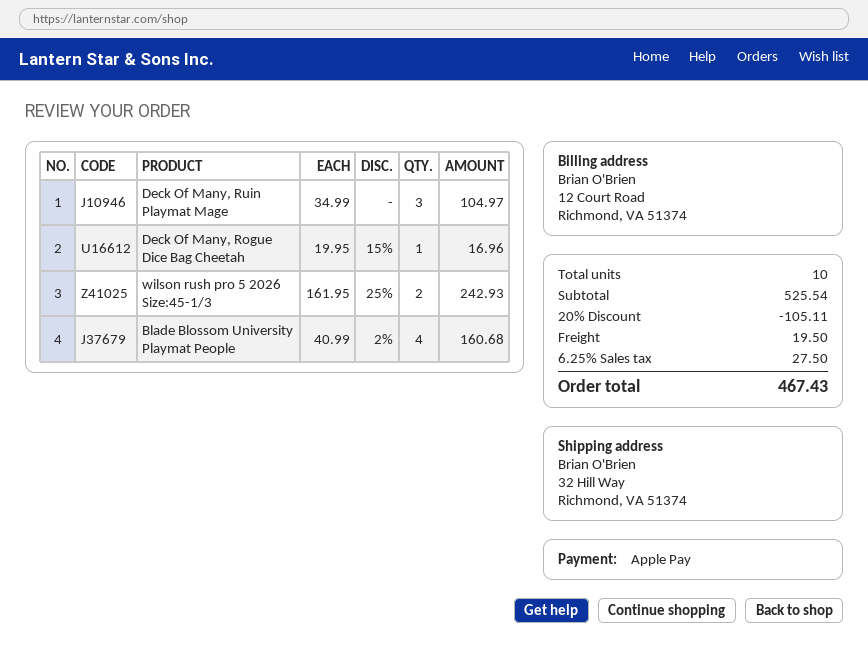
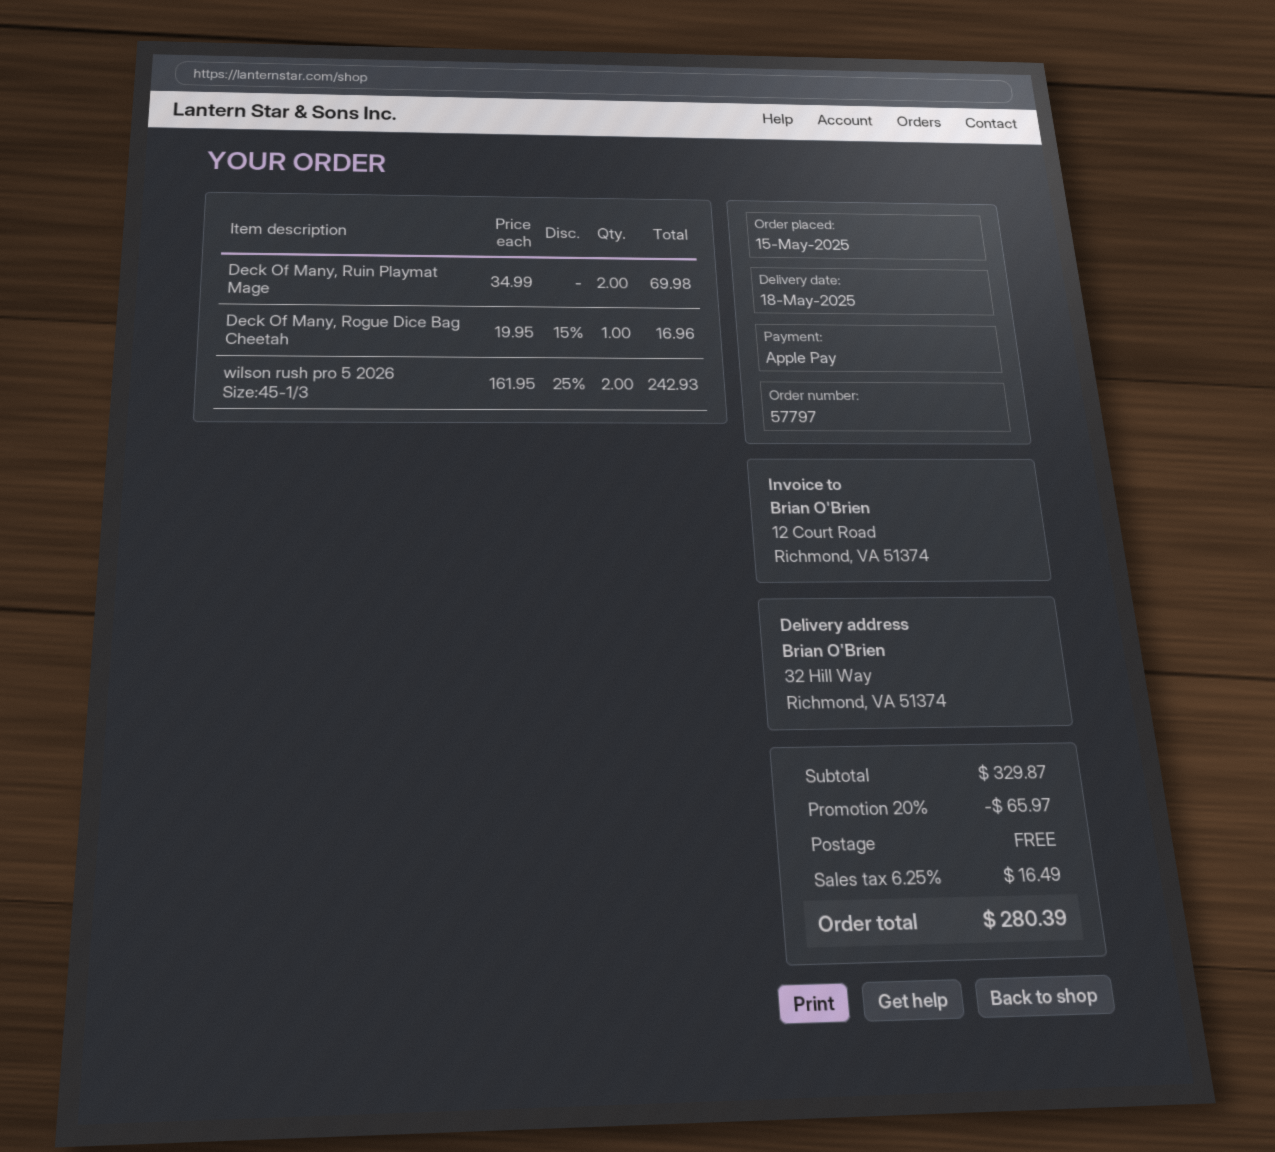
Deck Of Many, Ruin Playmat Mage: 3 x 34.99 = 104.97 -> 2 x 34.99 = 69.98
Blade Blossom University Playmat People: 4 x 40.99 - 2% = 160.68 -> none
subtotal: 525.54 -> 329.87
discount: 20% = 105.11 -> 20% = 65.97
shipping: 19.50 -> 0.00
tax: 6.25% = 27.50 -> 6.25% = 16.49
total: 467.43 -> 280.39

